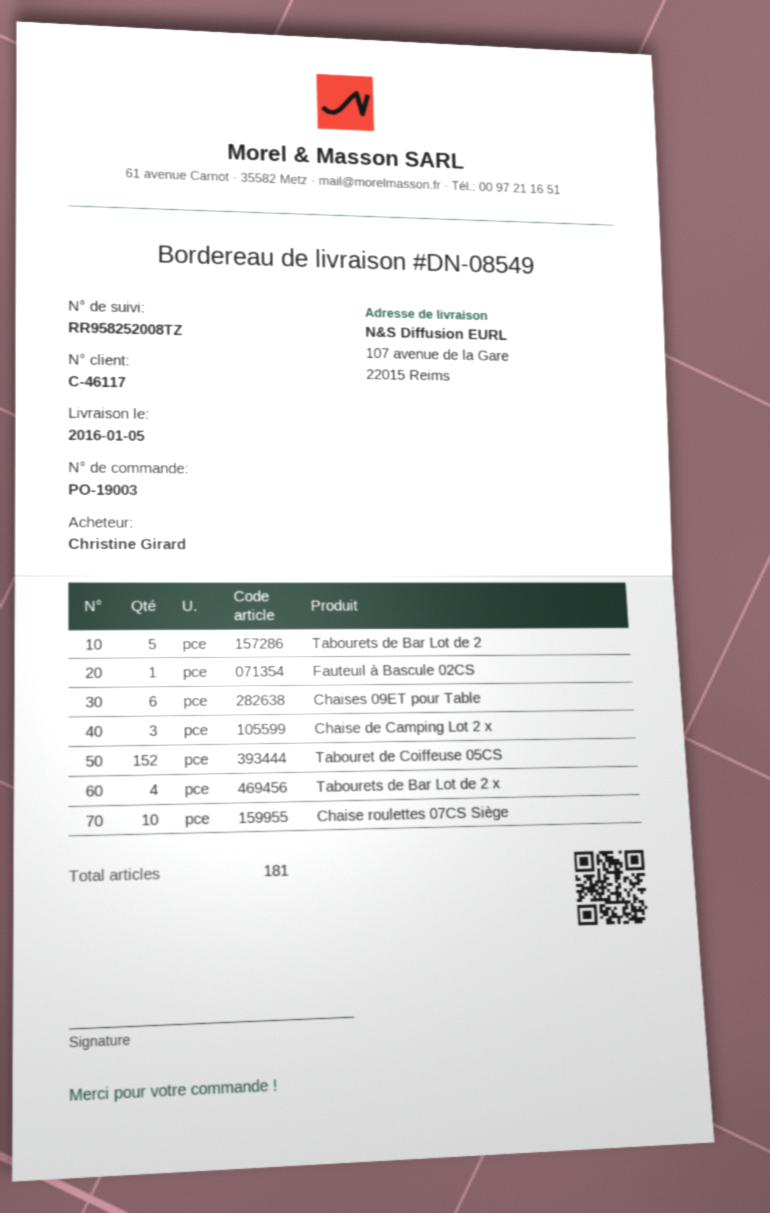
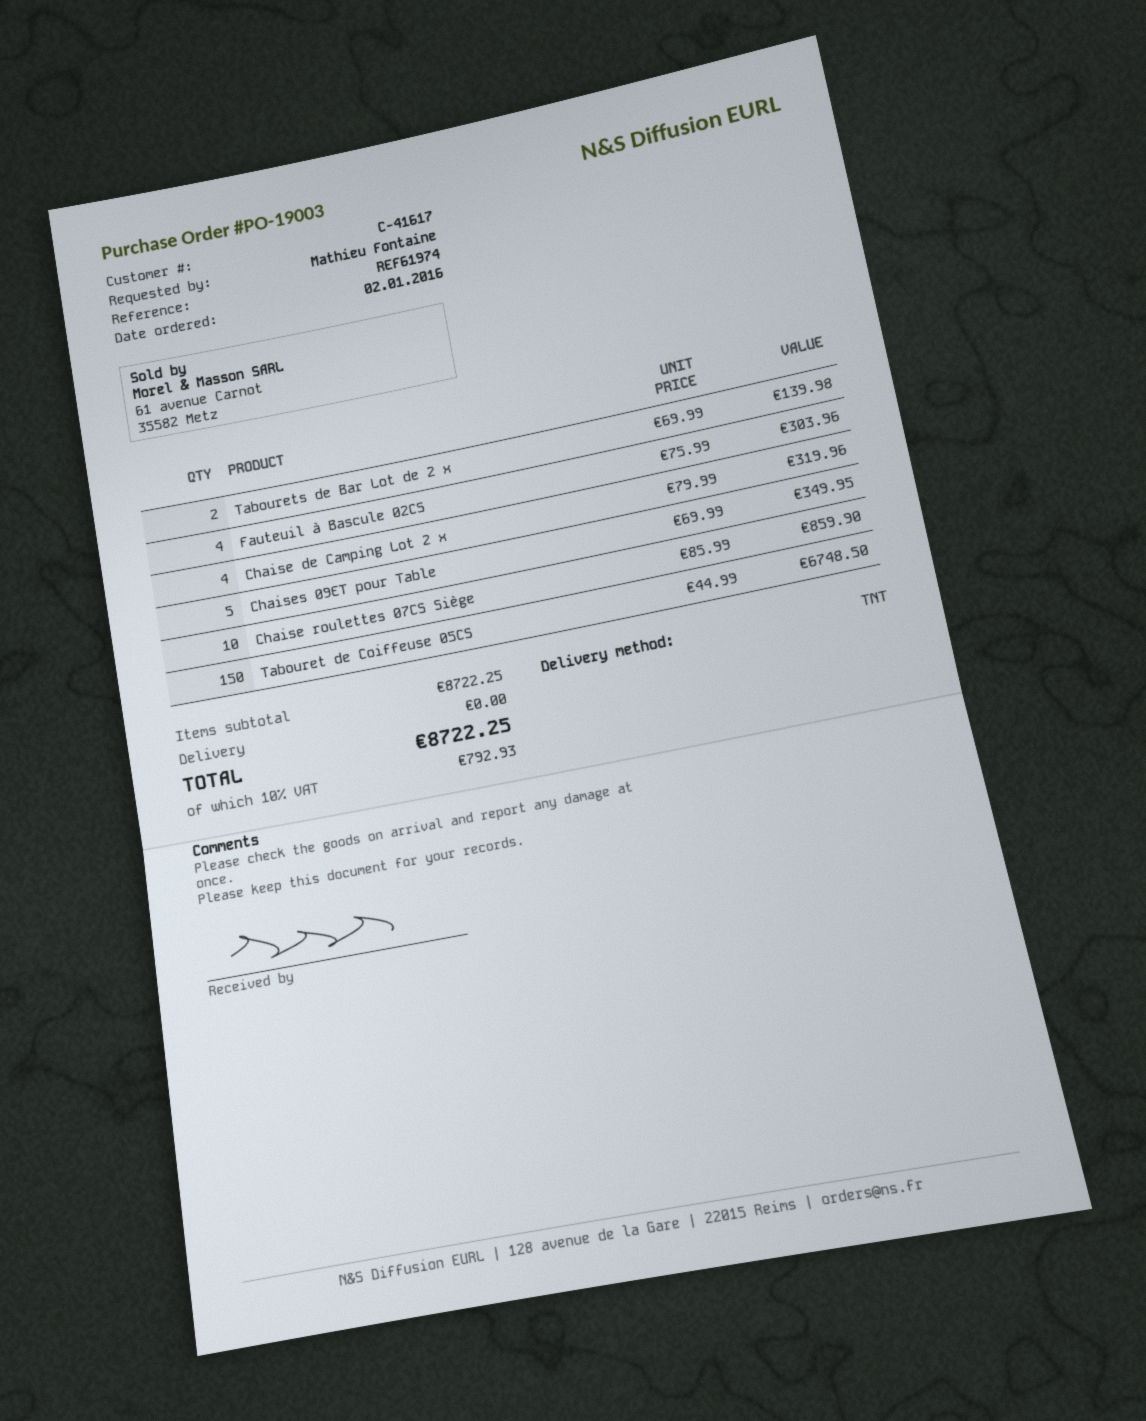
customer number: C-46117 -> C-41617
ordered by: Christine Girard -> Mathieu Fontaine
Tabourets de Bar Lot de 2: 5 -> none
Fauteuil à Bascule 02CS: 1 -> 4
Chaises 09ET pour Table: 6 -> 5
Chaise de Camping Lot 2 x: 3 -> 4
Tabouret de Coiffeuse 05CS: 152 -> 150
Tabourets de Bar Lot de 2 x: 4 -> 2

